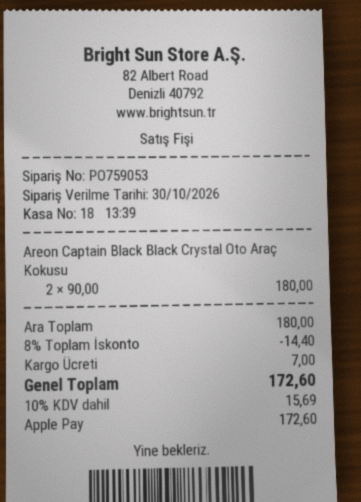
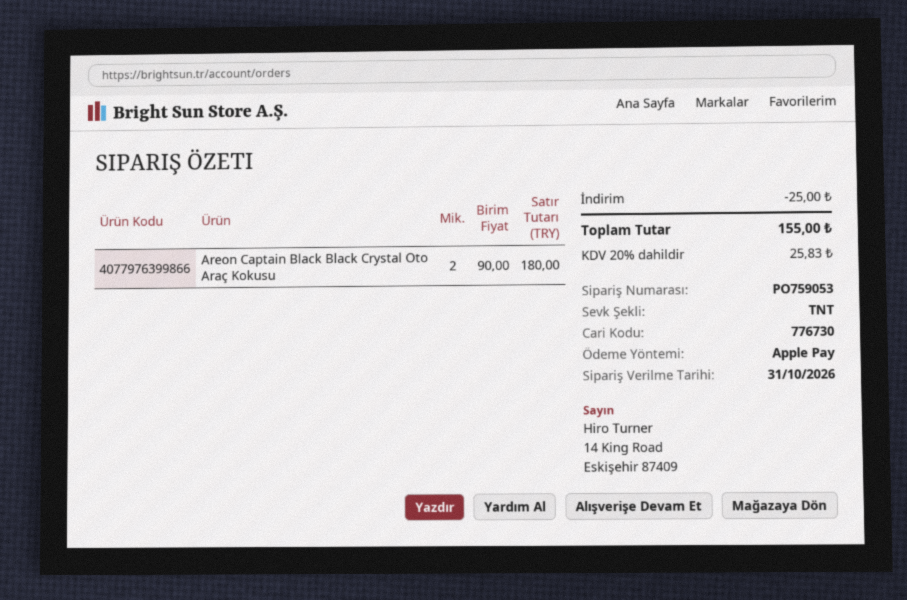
order date: 2026-10-30 -> 2026-10-31
discount: 14.40 -> 25.00
shipping: 7.00 -> none
tax: 10% = 15.69 -> 20% = 25.83
total: 172.60 -> 155.00

